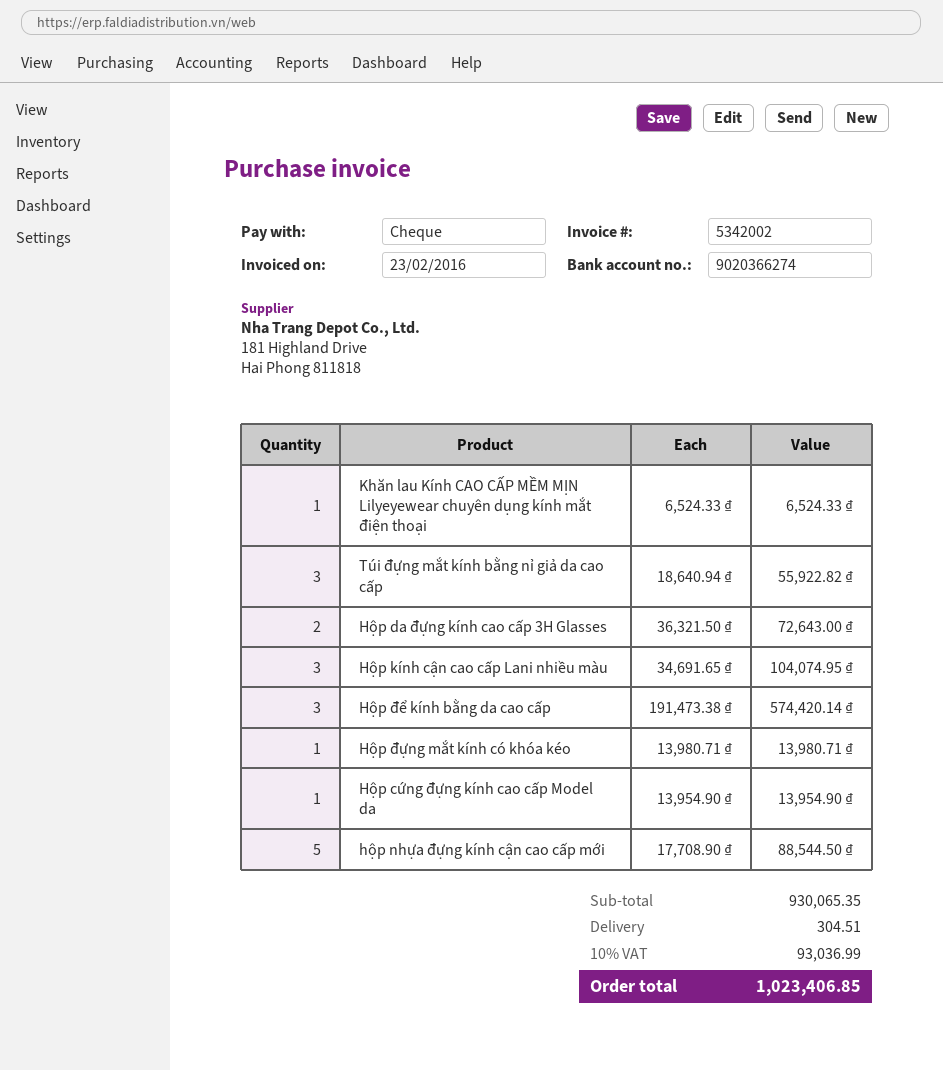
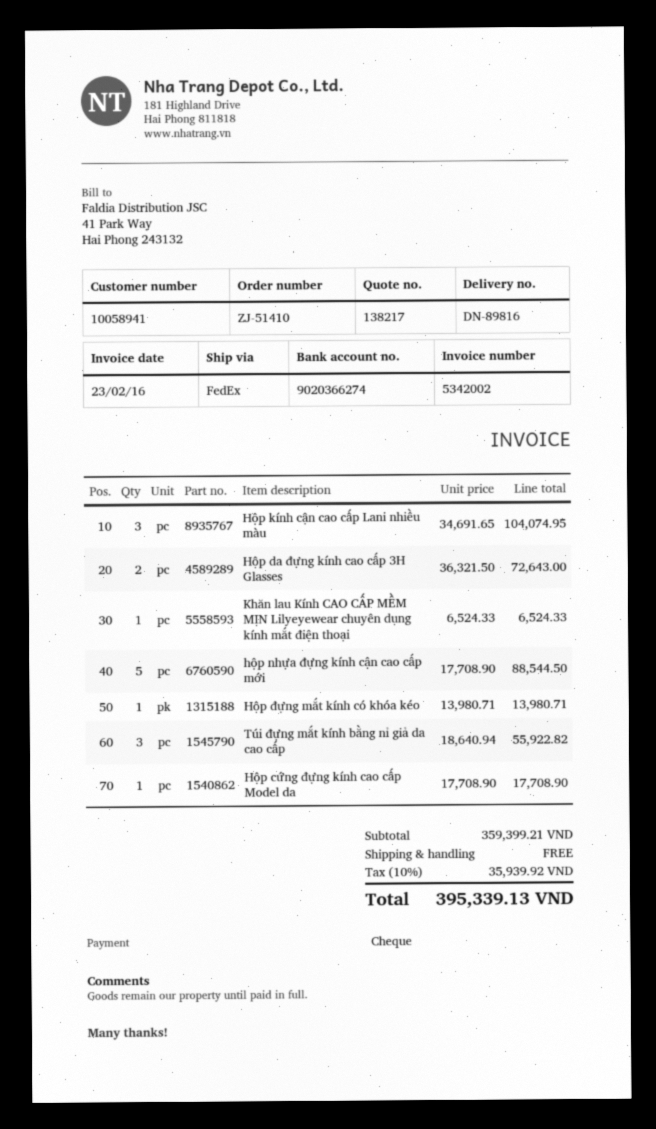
Hộp để kính bằng da cao cấp: 3 x 191473.38 = 574420.14 -> none
Hộp cứng đựng kính cao cấp Model da: 1 x 13954.90 = 13954.90 -> 1 x 17708.90 = 17708.90
subtotal: 930065.35 -> 359399.21
shipping: 304.51 -> 0.00
tax: 10% = 93036.99 -> 10% = 35939.92
total: 1023406.85 -> 395339.13

